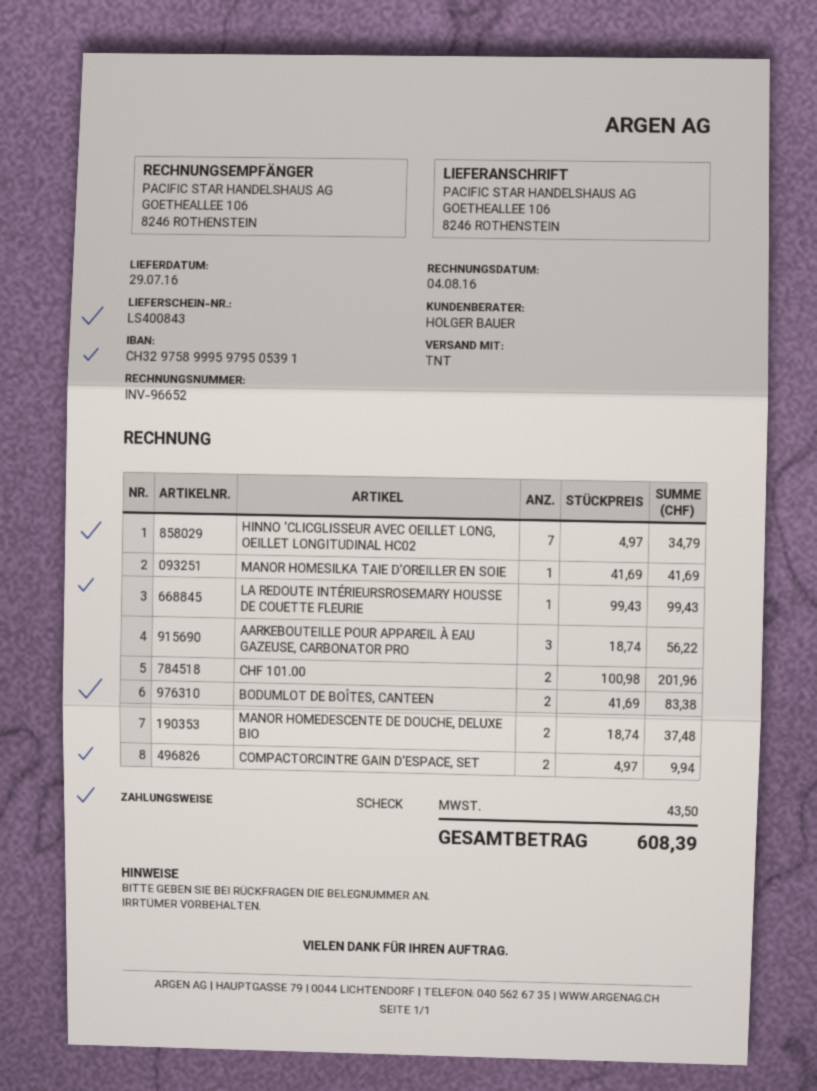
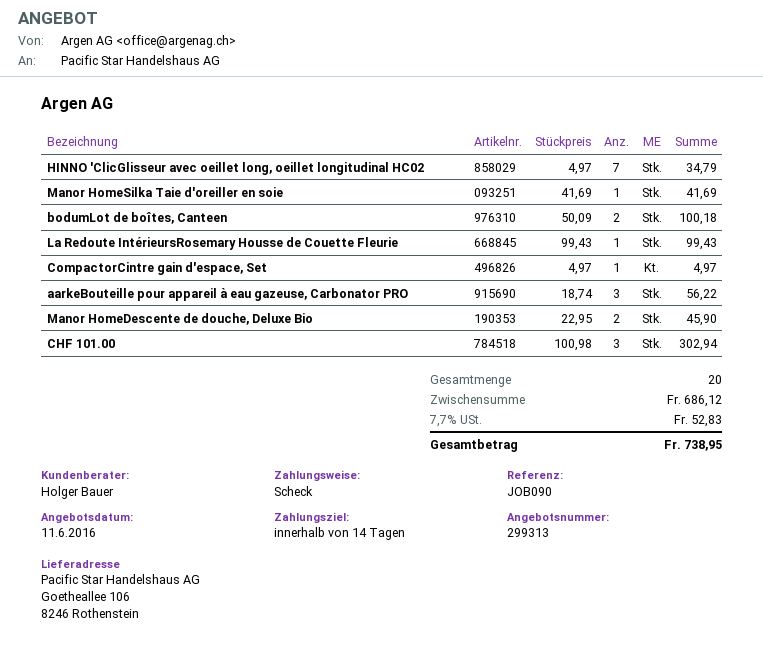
CHF 101.00: 2 x 100.98 = 201.96 -> 3 x 100.98 = 302.94
BODUMLOT DE BOÎTES, CANTEEN: 2 x 41.69 = 83.38 -> 2 x 50.09 = 100.18
MANOR HOMEDESCENTE DE DOUCHE, DELUXE BIO: 2 x 18.74 = 37.48 -> 2 x 22.95 = 45.90
COMPACTORCINTRE GAIN D'ESPACE, SET: 2 x 4.97 = 9.94 -> 1 x 4.97 = 4.97
tax: 43.50 -> 52.83
total: 608.39 -> 738.95

